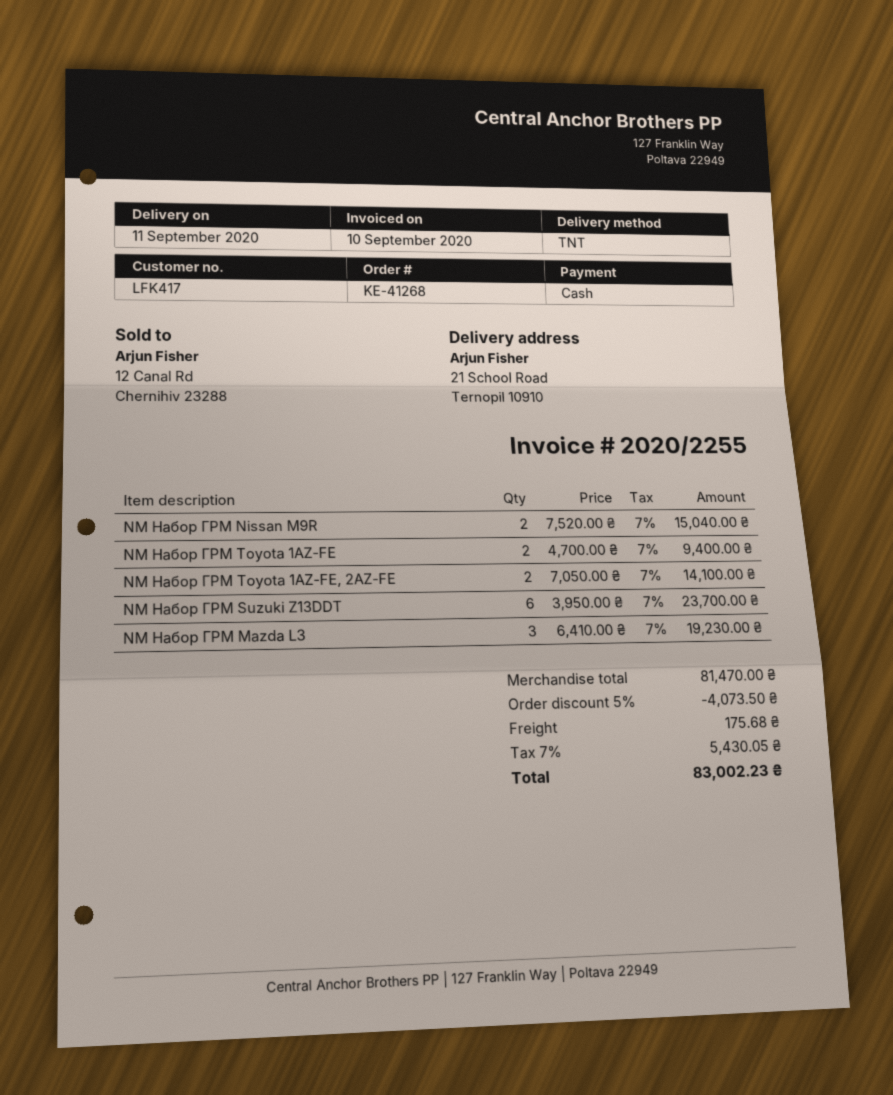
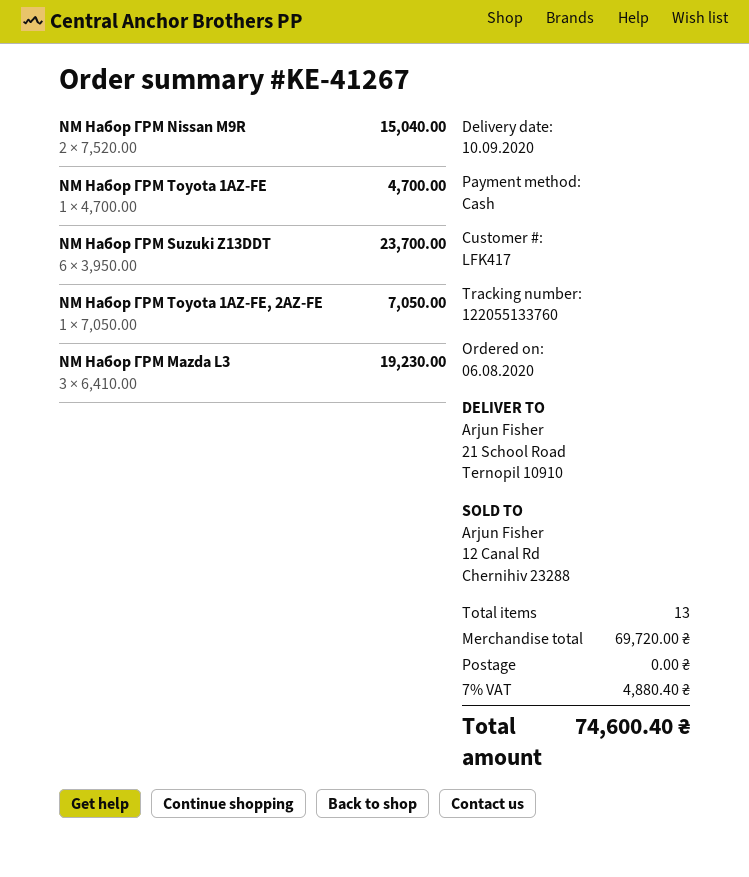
order number: KE-41268 -> KE-41267
delivery date: 2020-09-11 -> 2020-09-10
NM Набор ГРМ Toyota 1AZ-FE: 2 x 4700.00 = 9400.00 -> 1 x 4700.00 = 4700.00
NM Набор ГРМ Toyota 1AZ-FE, 2AZ-FE: 2 x 7050.00 = 14100.00 -> 1 x 7050.00 = 7050.00
subtotal: 81470.00 -> 69720.00
discount: 5% = 4073.50 -> none
shipping: 175.68 -> 0.00
tax: 7% = 5430.05 -> 7% = 4880.40
total: 83002.23 -> 74600.40

